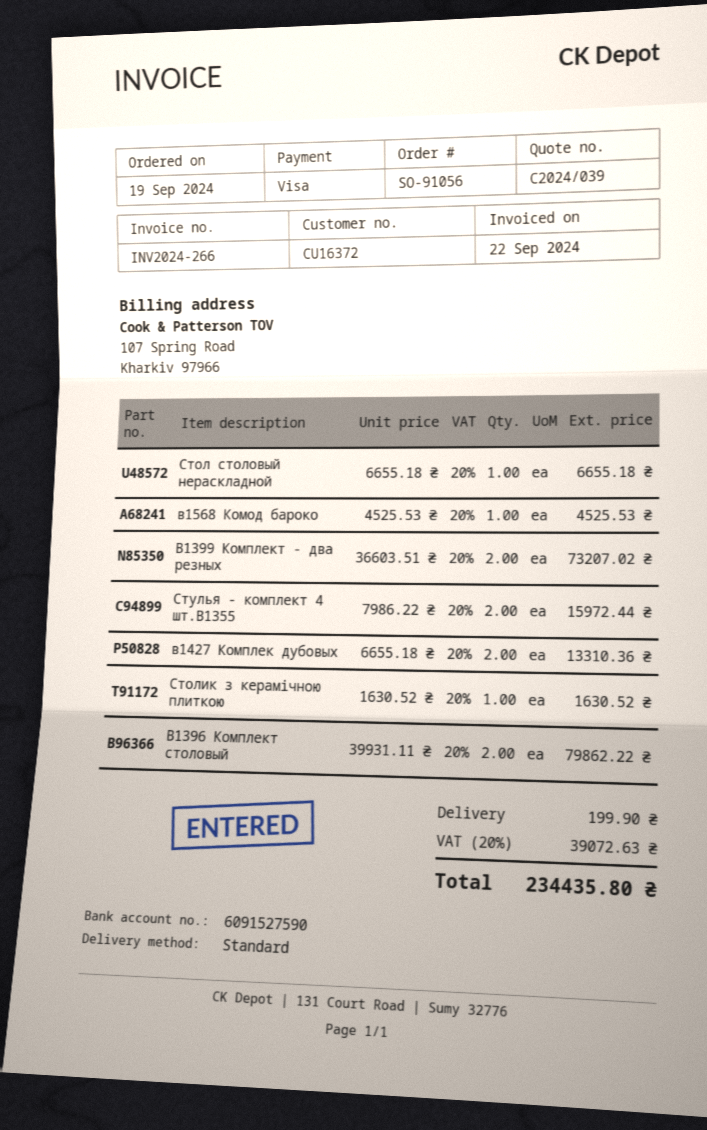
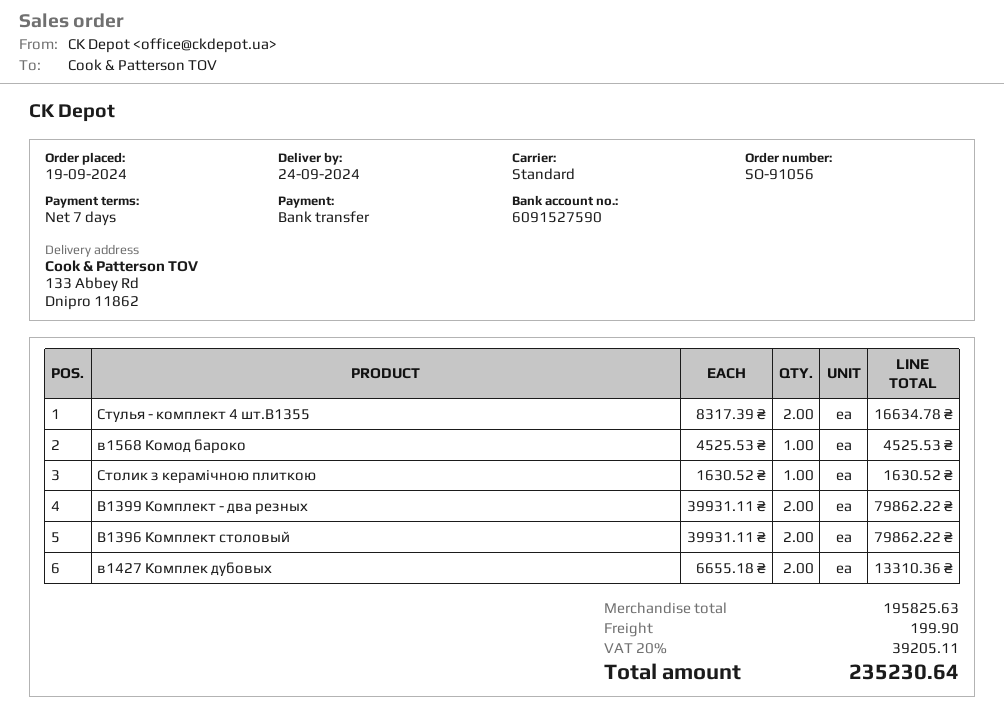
payment method: Visa -> bank transfer
Стол столовый нераскладной: 1 x 6655.18 = 6655.18 -> none
В1399 Комплект - два резных: 2 x 36603.51 = 73207.02 -> 2 x 39931.11 = 79862.22
Стулья - комплект 4 шт.В1355: 2 x 7986.22 = 15972.44 -> 2 x 8317.39 = 16634.78
tax: 20% = 39072.63 -> 20% = 39205.11
total: 234435.80 -> 235230.64

